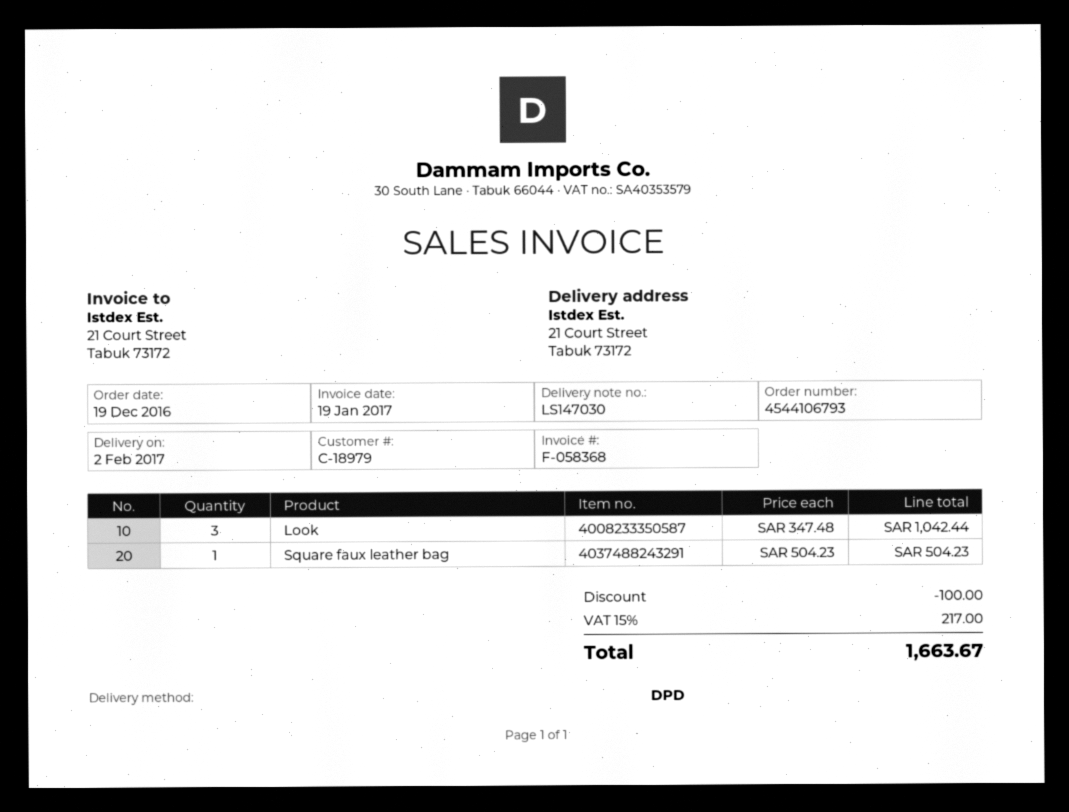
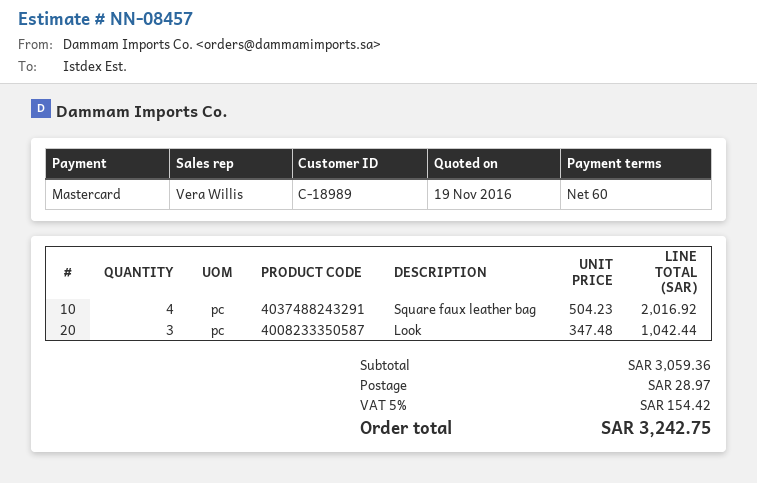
customer number: C-18979 -> C-18989
Square faux leather bag: 1 x 504.23 = 504.23 -> 4 x 504.23 = 2016.92
discount: 100.00 -> none
shipping: none -> 28.97
tax: 15% = 217.00 -> 5% = 154.42
total: 1663.67 -> 3242.75

